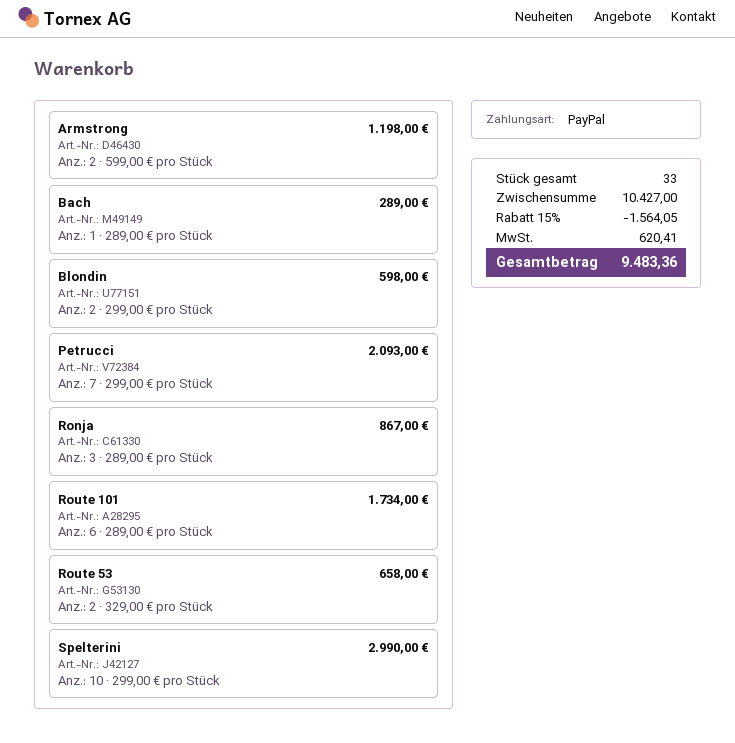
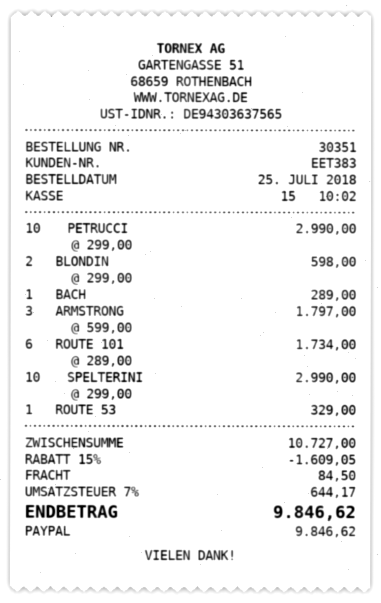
Armstrong: 2 x 599.00 = 1198.00 -> 3 x 599.00 = 1797.00
Petrucci: 7 x 299.00 = 2093.00 -> 10 x 299.00 = 2990.00
Ronja: 3 x 289.00 = 867.00 -> none
Route 53: 2 x 329.00 = 658.00 -> 1 x 329.00 = 329.00
subtotal: 10427.00 -> 10727.00
discount: 15% = 1564.05 -> 15% = 1609.05
shipping: none -> 84.50
tax: 620.41 -> 644.17
total: 9483.36 -> 9846.62

